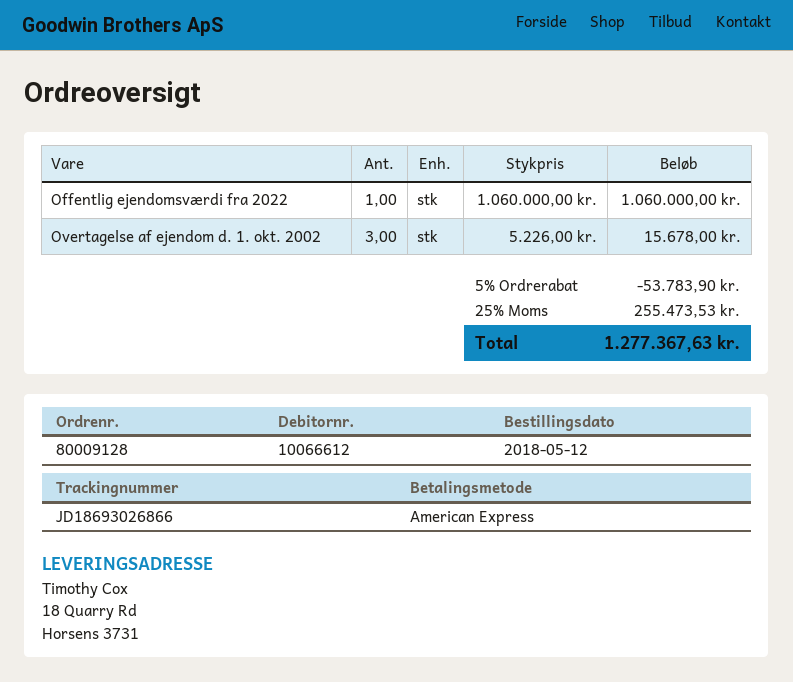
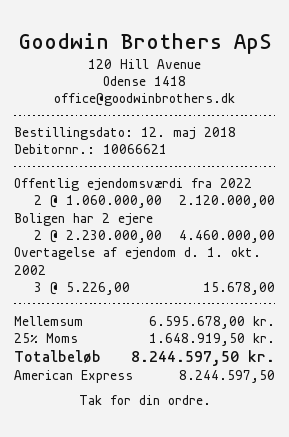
customer number: 10066612 -> 10066621
Offentlig ejendomsværdi fra 2022: 1 x 1060000.00 = 1060000.00 -> 2 x 1060000.00 = 2120000.00
Boligen har 2 ejere: none -> 2 x 2230000.00 = 4460000.00
discount: 5% = 53783.90 -> none
tax: 25% = 255473.53 -> 25% = 1648919.50
total: 1277367.63 -> 8244597.50

